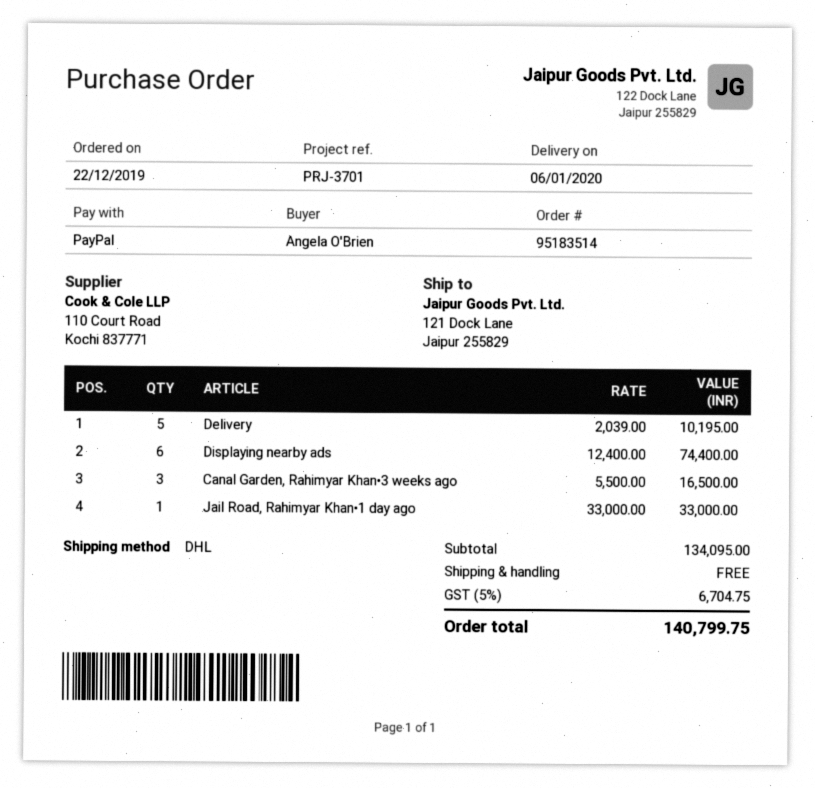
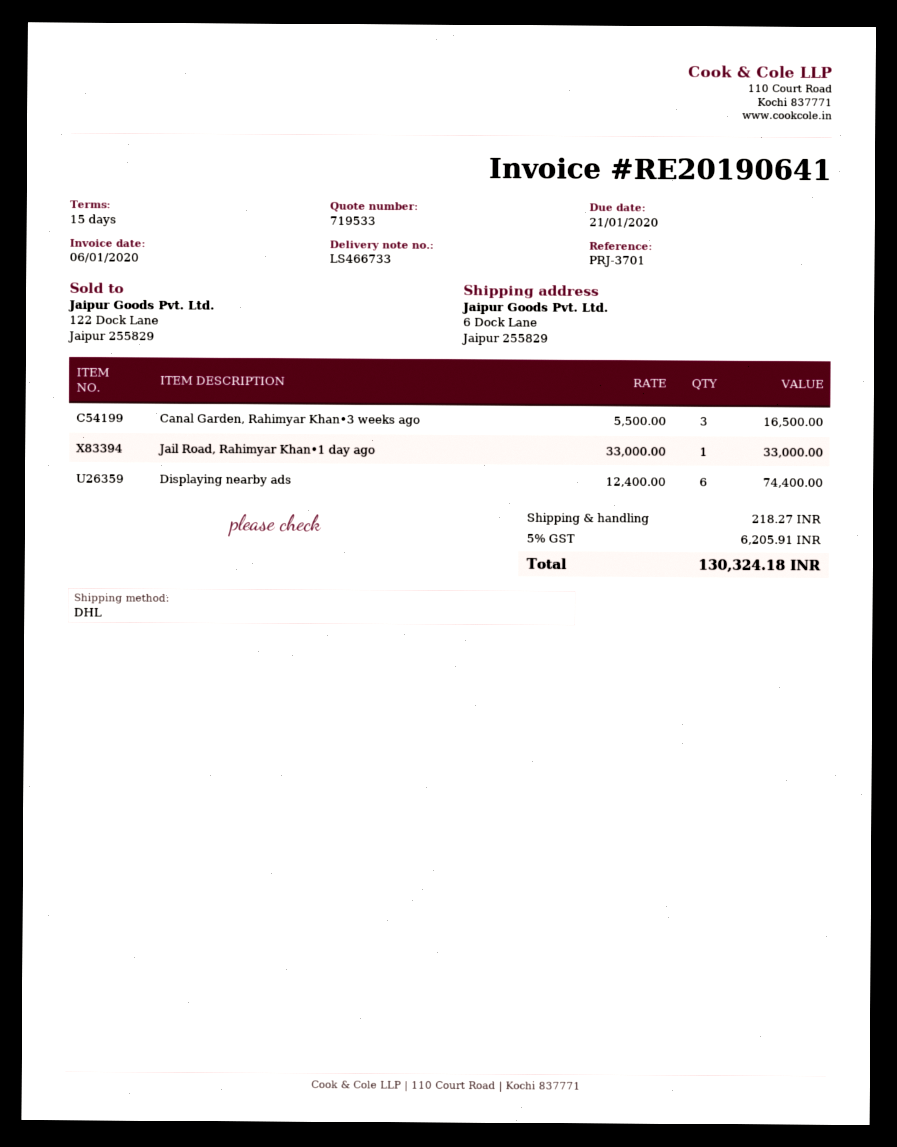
ship to: 121 Dock Lane, Jaipur 255829 -> 6 Dock Lane, Jaipur 255829
Delivery: 5 x 2039.00 = 10195.00 -> none
shipping: 0.00 -> 218.27
tax: 5% = 6704.75 -> 5% = 6205.91
total: 140799.75 -> 130324.18

